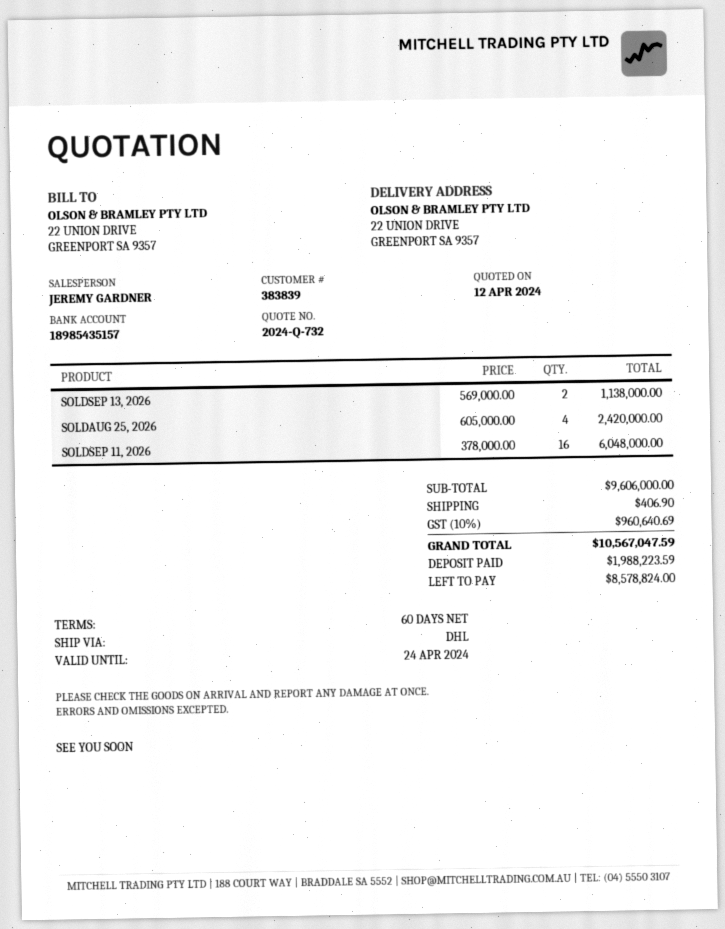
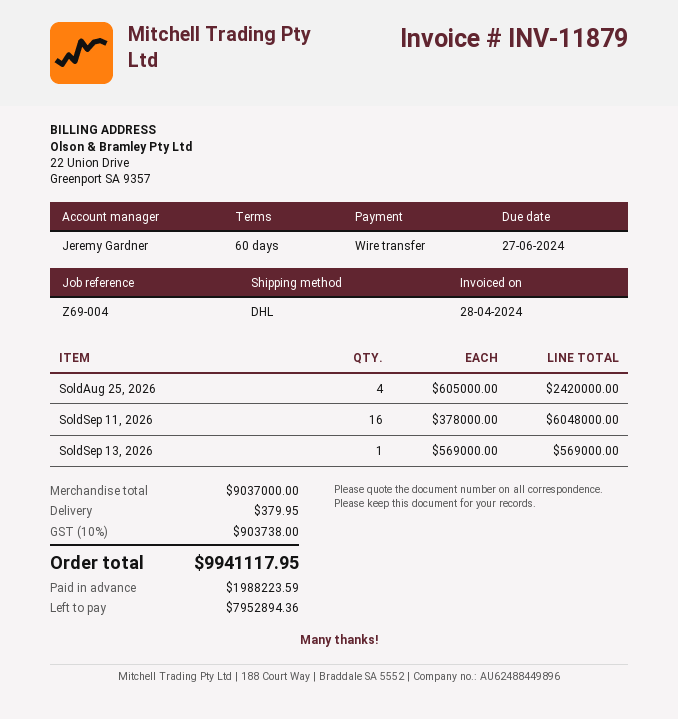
SOLDSEP 13, 2026: 2 x 569000.00 = 1138000.00 -> 1 x 569000.00 = 569000.00
subtotal: 9606000.00 -> 9037000.00
shipping: 406.90 -> 379.95
tax: 10% = 960640.69 -> 10% = 903738.00
total: 10567047.59 -> 9941117.95
balance: 8578824.00 -> 7952894.36

